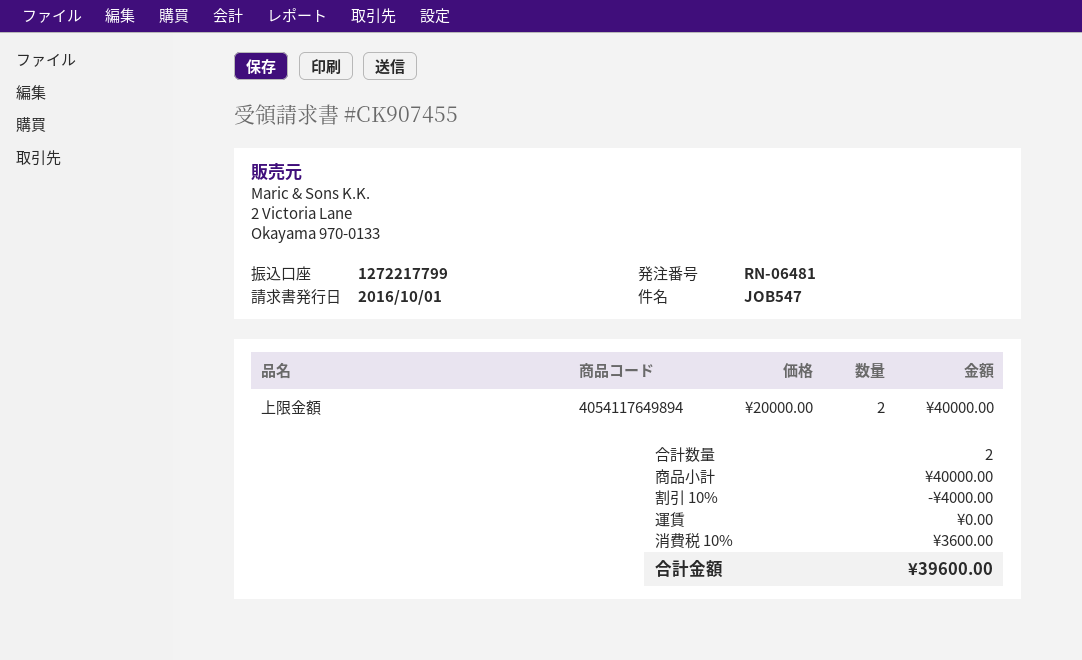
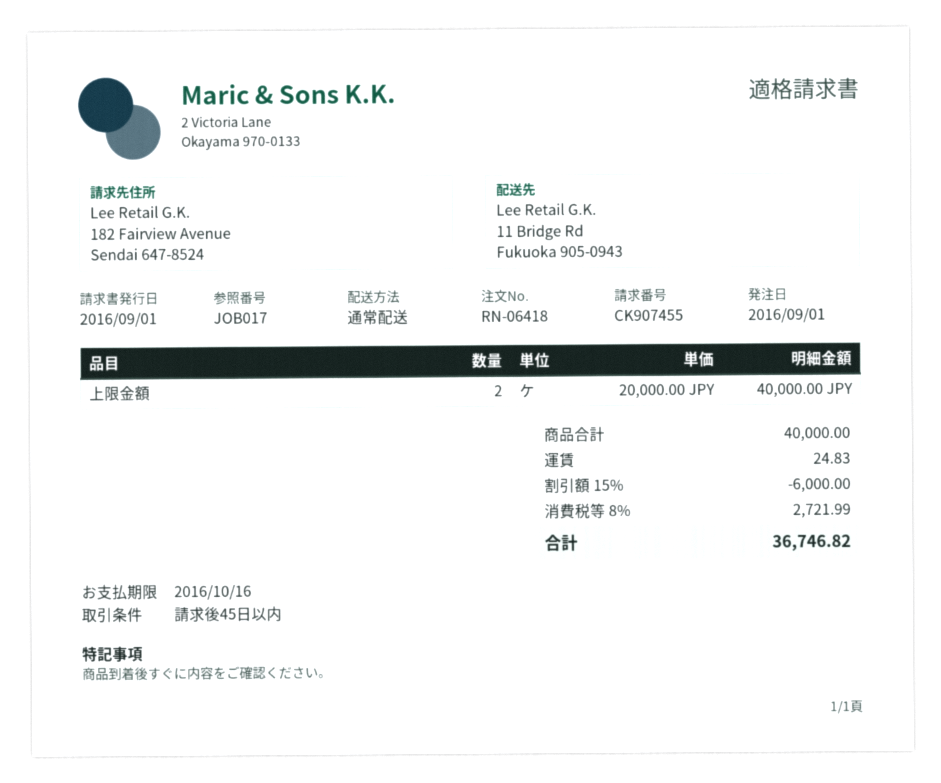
order number: RN-06481 -> RN-06418
invoice date: 2016-10-01 -> 2016-09-01
reference: JOB547 -> JOB017
discount: 10% = 4000.00 -> 15% = 6000.00
shipping: 0.00 -> 24.83
tax: 10% = 3600.00 -> 8% = 2721.99
total: 39600.00 -> 36746.82

